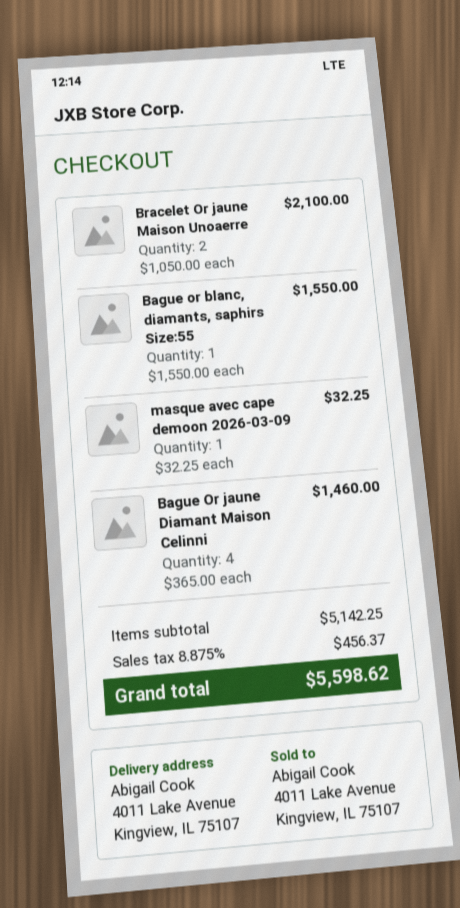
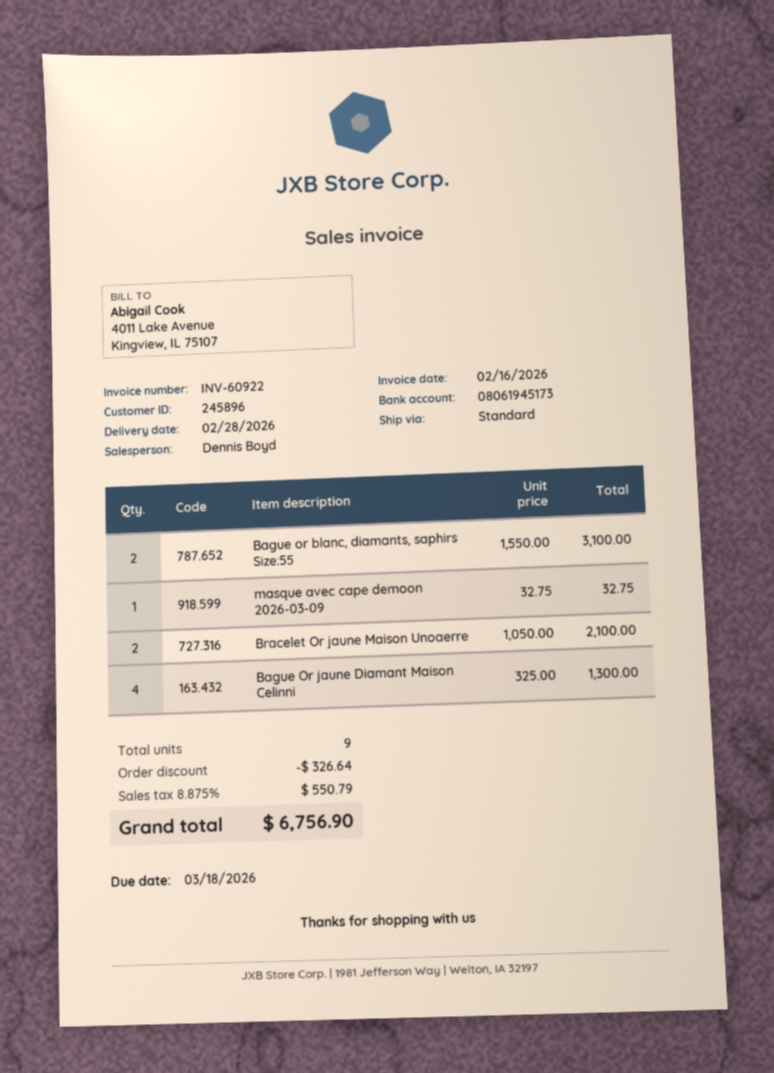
Bague or blanc, diamants, saphirs Size:55: 1 x 1550.00 = 1550.00 -> 2 x 1550.00 = 3100.00
masque avec cape demoon 2026-03-09: 1 x 32.25 = 32.25 -> 1 x 32.75 = 32.75
Bague Or jaune Diamant Maison Celinni: 4 x 365.00 = 1460.00 -> 4 x 325.00 = 1300.00
discount: none -> 326.64
tax: 8.875% = 456.37 -> 8.875% = 550.79
total: 5598.62 -> 6756.90

